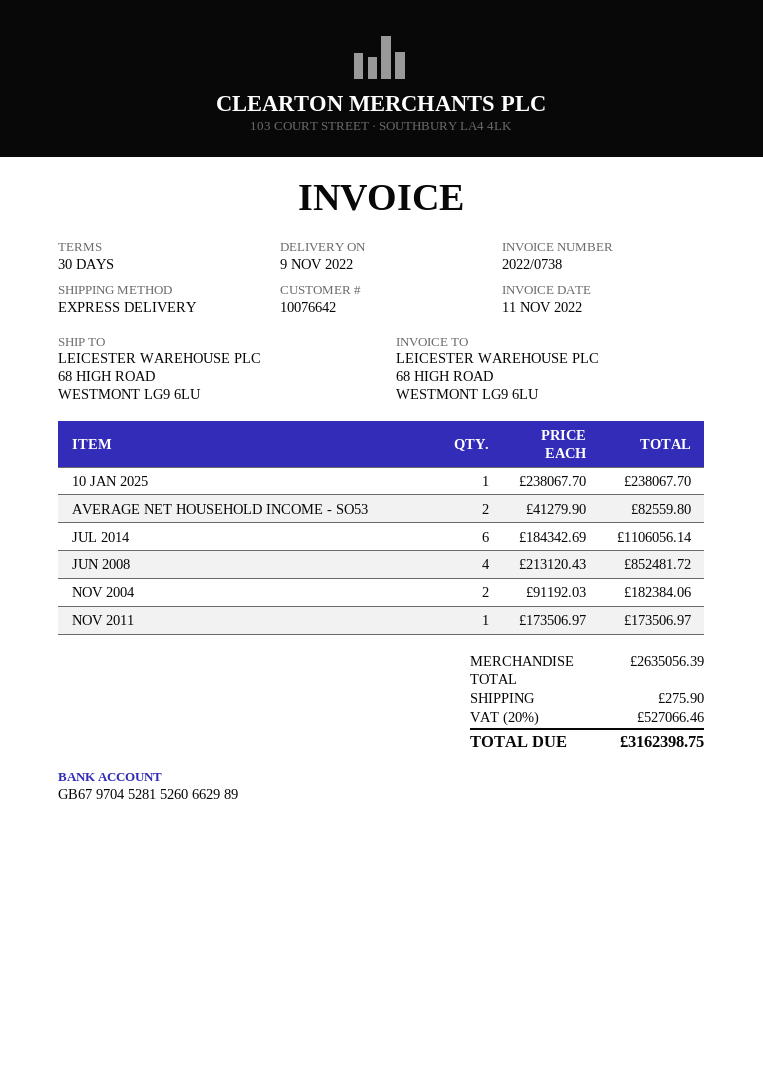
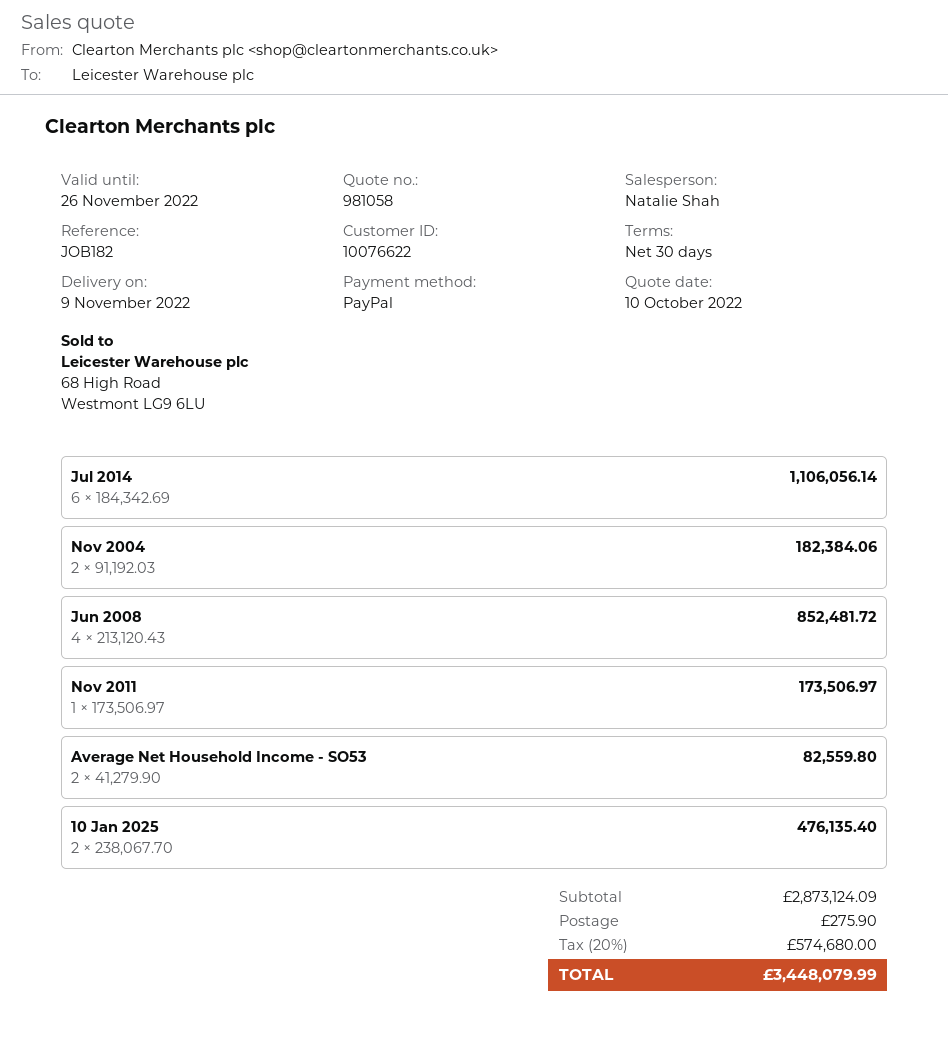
customer number: 10076642 -> 10076622
10 JAN 2025: 1 x 238067.70 = 238067.70 -> 2 x 238067.70 = 476135.40
subtotal: 2635056.39 -> 2873124.09
tax: 20% = 527066.46 -> 20% = 574680.00
total: 3162398.75 -> 3448079.99

